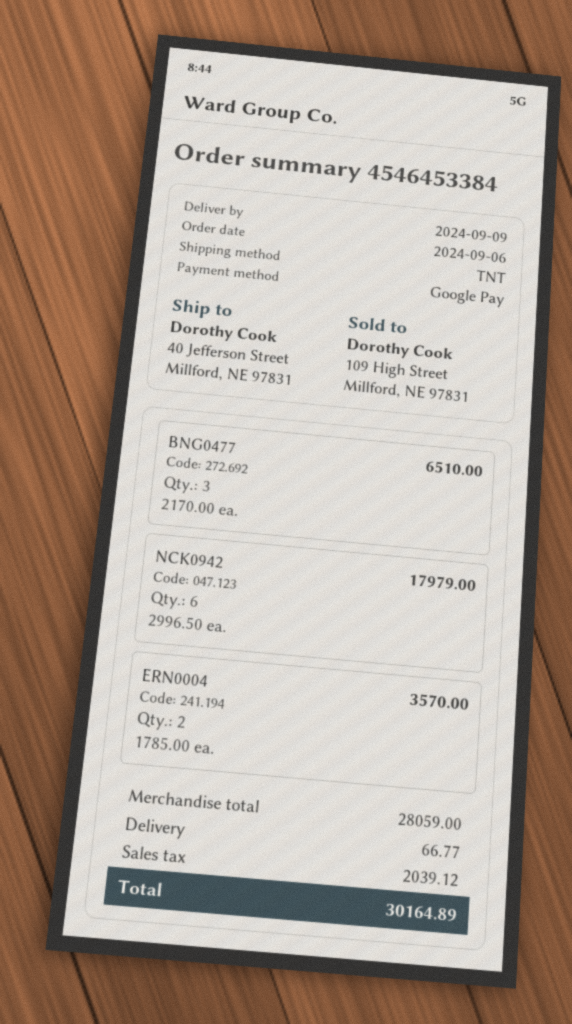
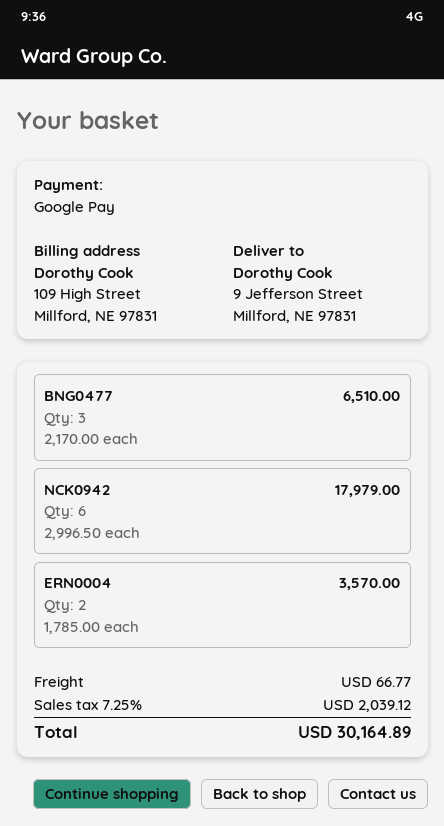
ship to: 40 Jefferson Street, Millford, NE 97831 -> 9 Jefferson Street, Millford, NE 97831

